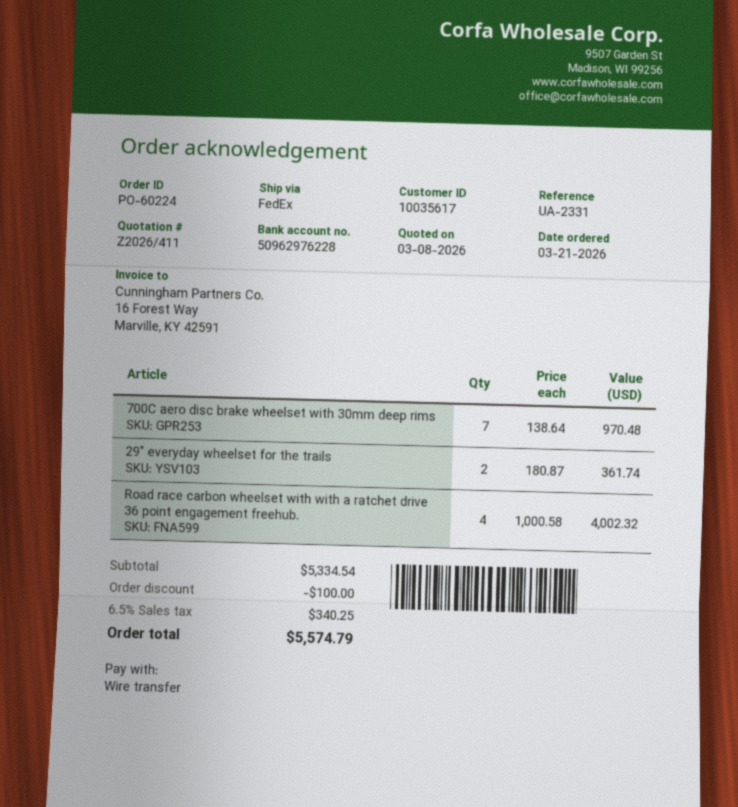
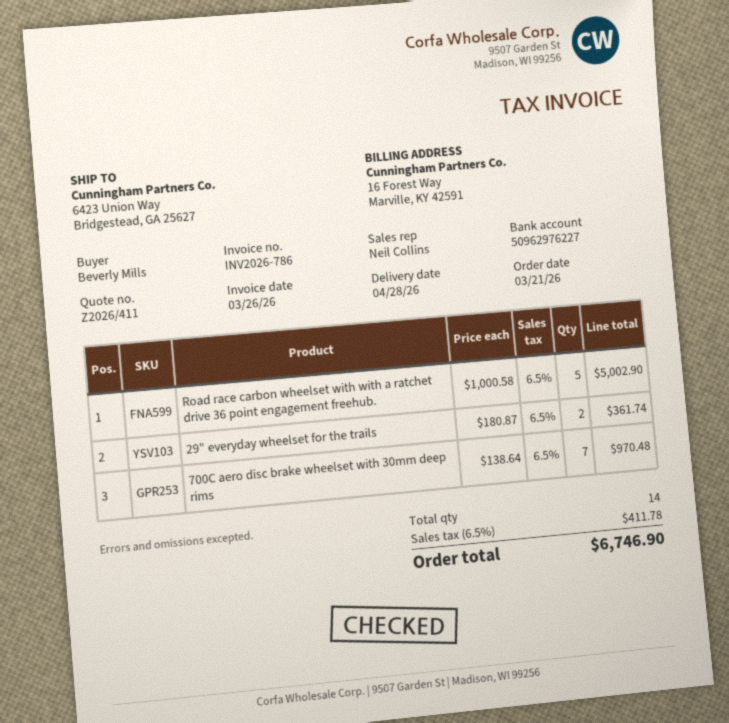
bank account: 50962976228 -> 50962976227
Road race carbon wheelset with with a ratchet drive 36 point engagement freehub.: 4 x 1000.58 = 4002.32 -> 5 x 1000.58 = 5002.90
discount: 100.00 -> none
tax: 6.5% = 340.25 -> 6.5% = 411.78
total: 5574.79 -> 6746.90

